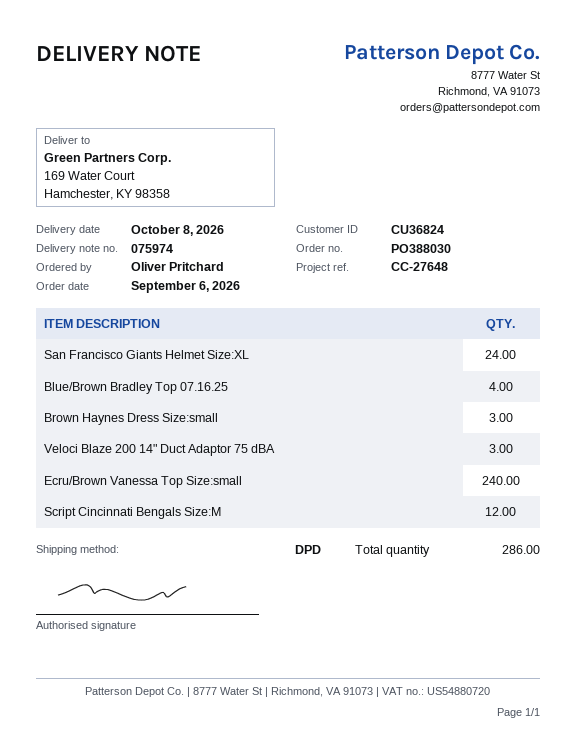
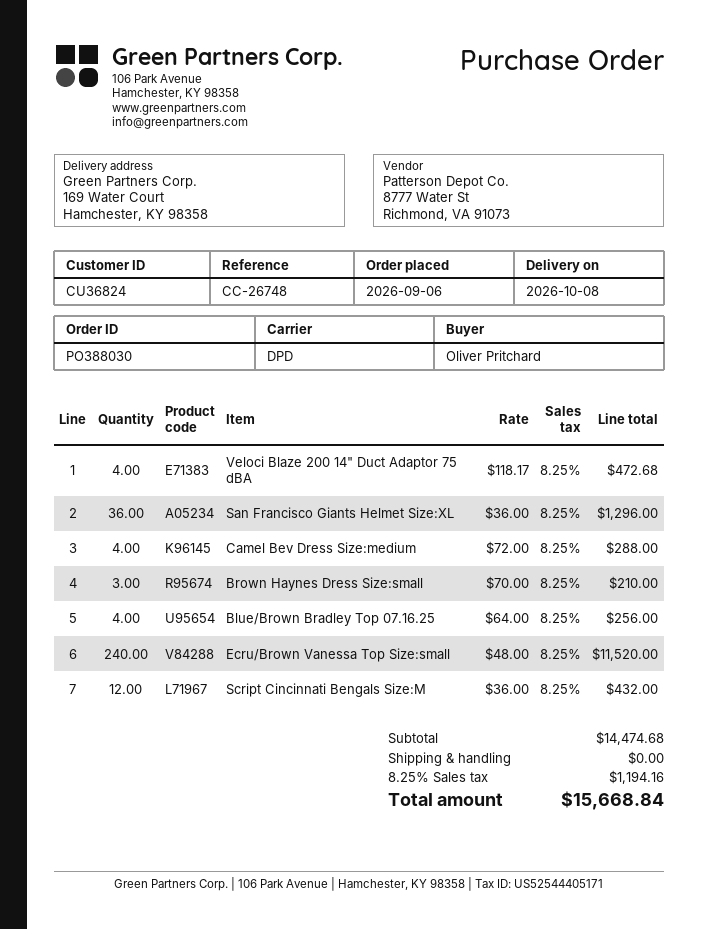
reference: CC-27648 -> CC-26748
San Francisco Giants Helmet Size:XL: 24 -> 36
Veloci Blaze 200 14" Duct Adaptor 75 dBA: 3 -> 4
Camel Bev Dress Size:medium: none -> 4

